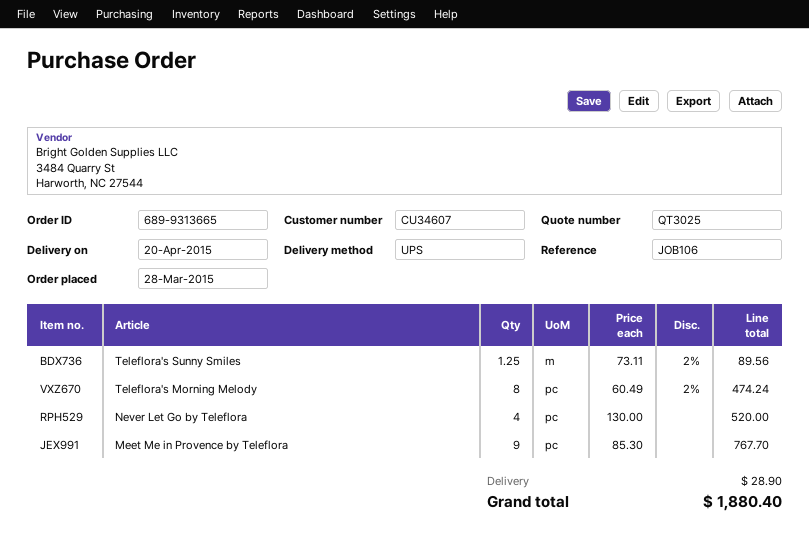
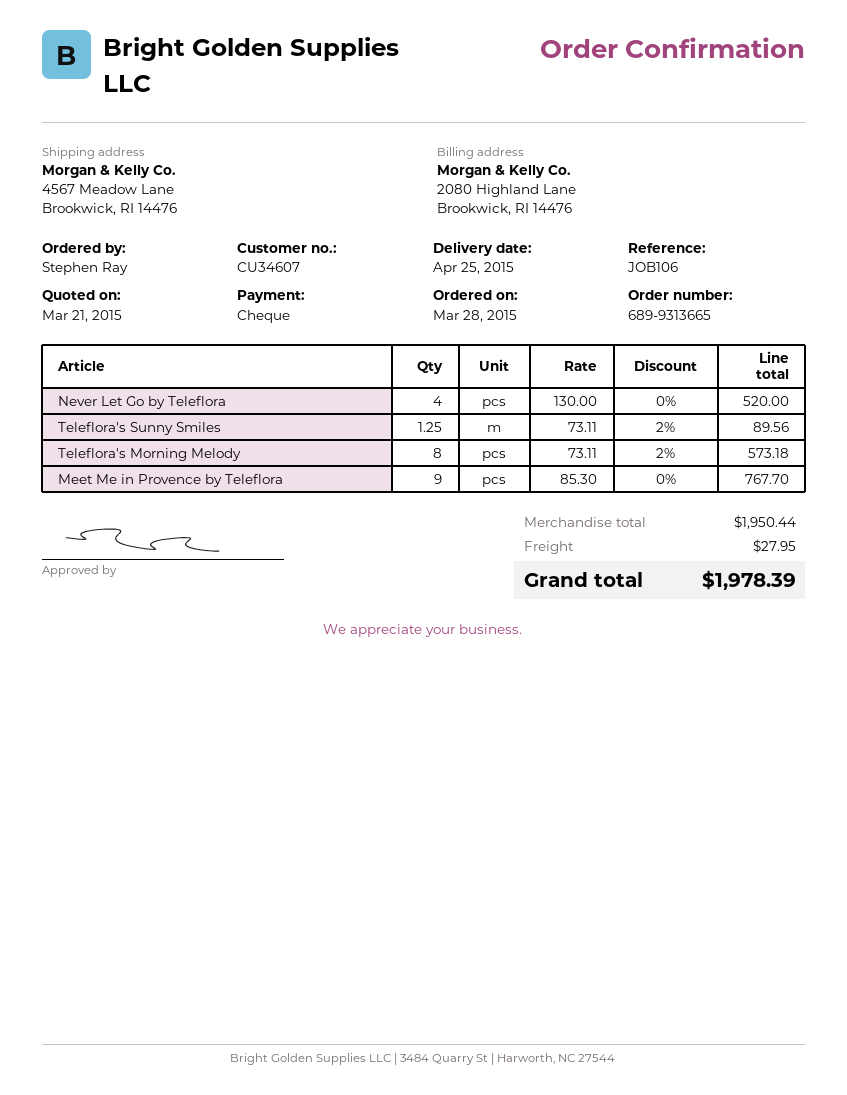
delivery date: 2015-04-20 -> 2015-04-25
Teleflora's Morning Melody: 8 x 60.49 - 2% = 474.24 -> 8 x 73.11 - 2% = 573.18
shipping: 28.90 -> 27.95
total: 1880.40 -> 1978.39

